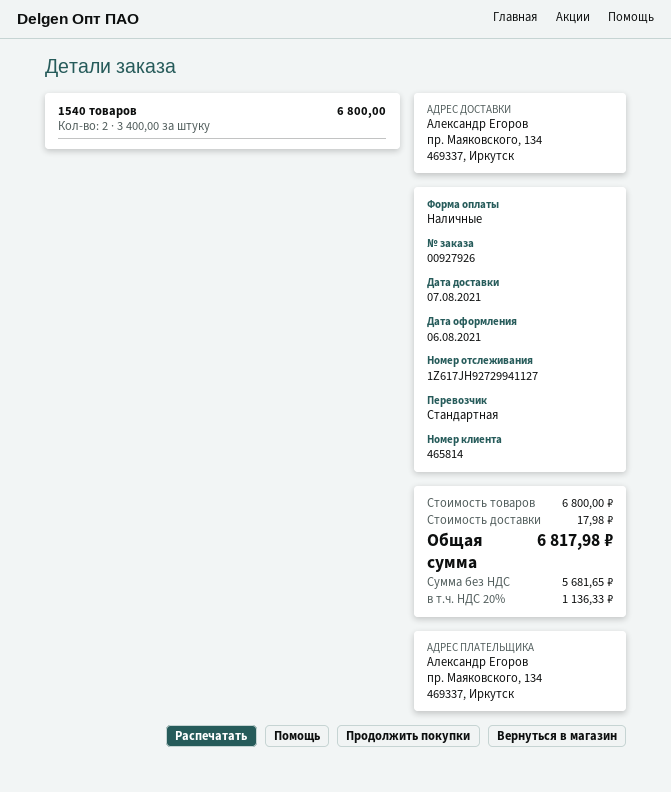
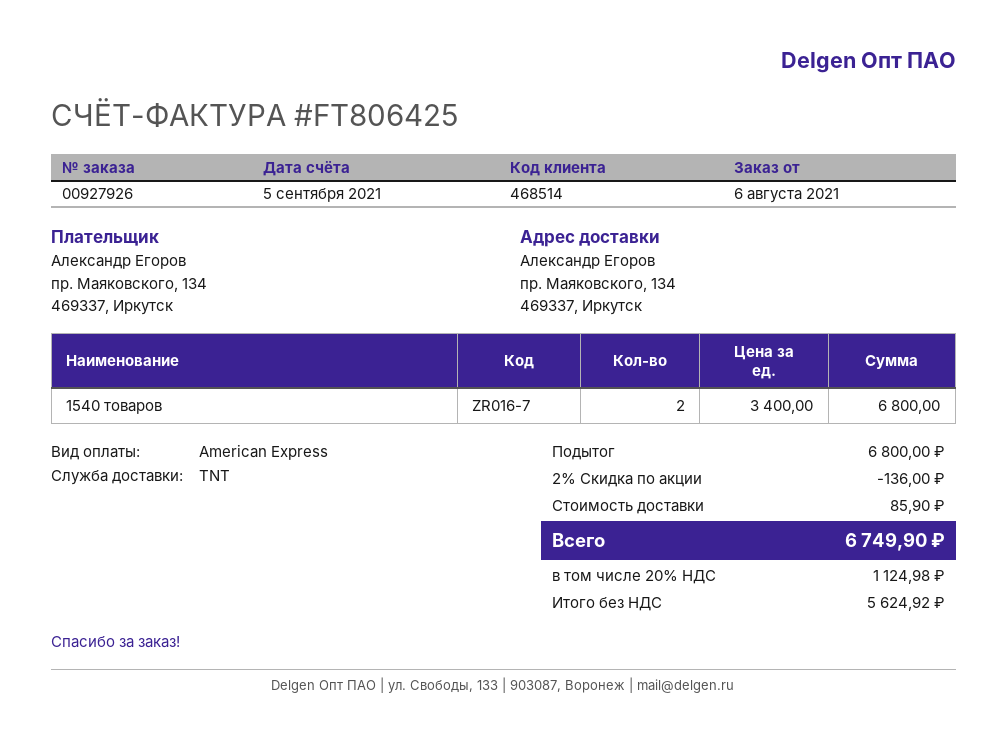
customer number: 465814 -> 468514
payment method: cash -> American Express
shipping method: standard -> TNT
discount: none -> 2% = 136.00
shipping: 17.98 -> 85.90
net: 5681.65 -> 5624.92
tax: 20% = 1136.33 -> 20% = 1124.98
total: 6817.98 -> 6749.90

